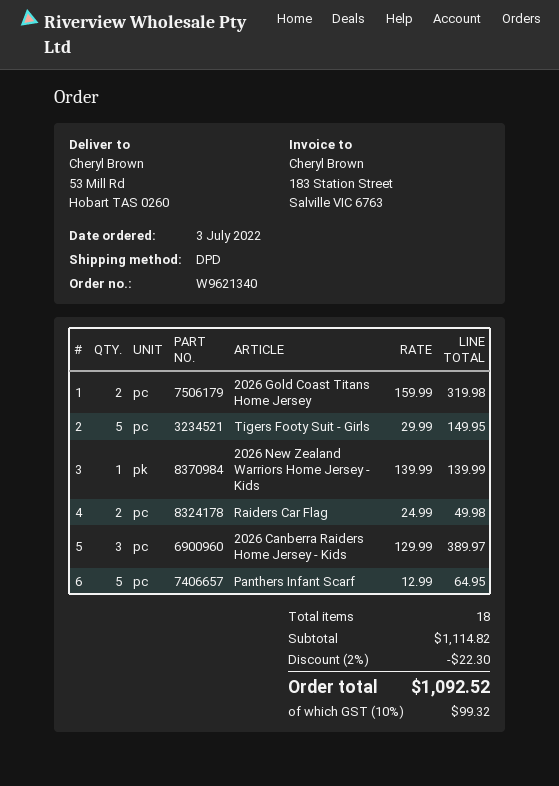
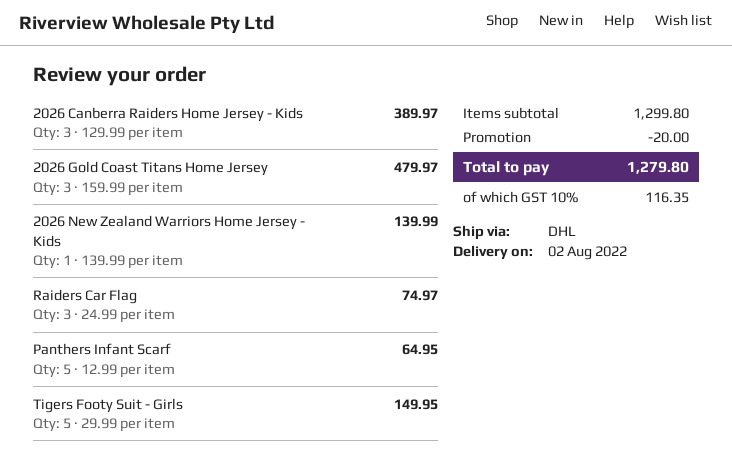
shipping method: DPD -> DHL
2026 Gold Coast Titans Home Jersey: 2 x 159.99 = 319.98 -> 3 x 159.99 = 479.97
Raiders Car Flag: 2 x 24.99 = 49.98 -> 3 x 24.99 = 74.97
subtotal: 1114.82 -> 1299.80
discount: 22.30 -> 20.00
tax: 10% = 99.32 -> 10% = 116.35
total: 1092.52 -> 1279.80

